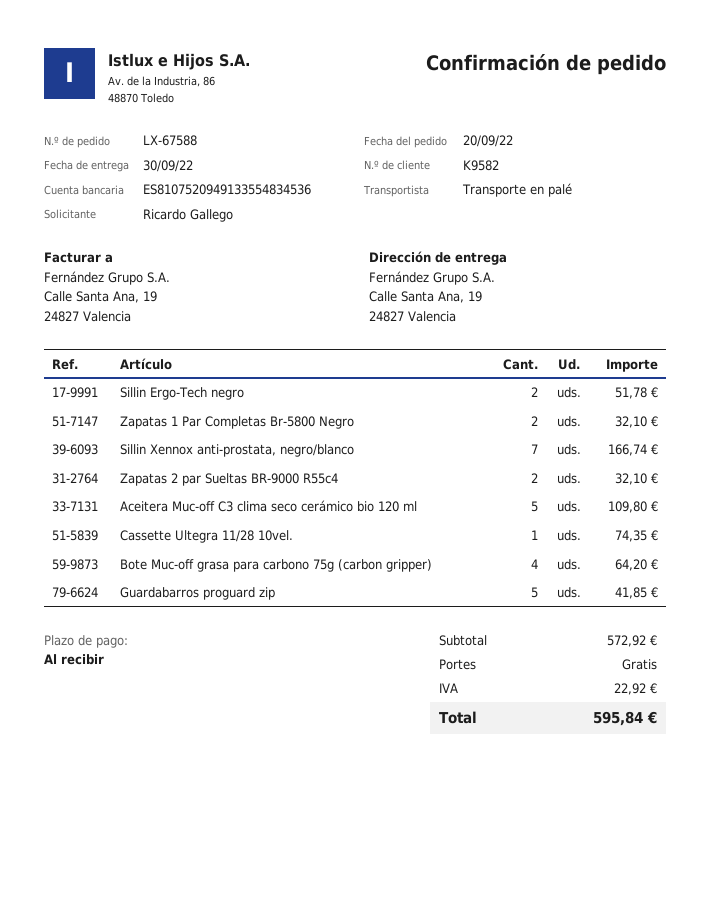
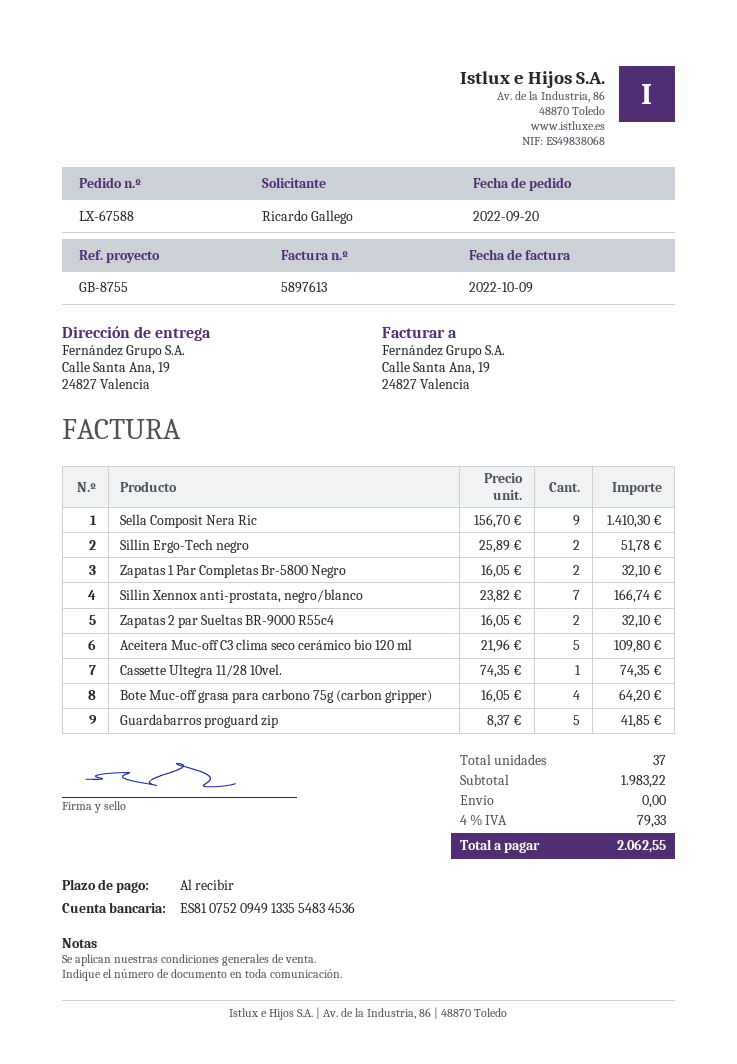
Sella Composit Nera Ric: none -> 9 for 1410.30
subtotal: 572.92 -> 1983.22
tax: 22.92 -> 79.33
total: 595.84 -> 2062.55

